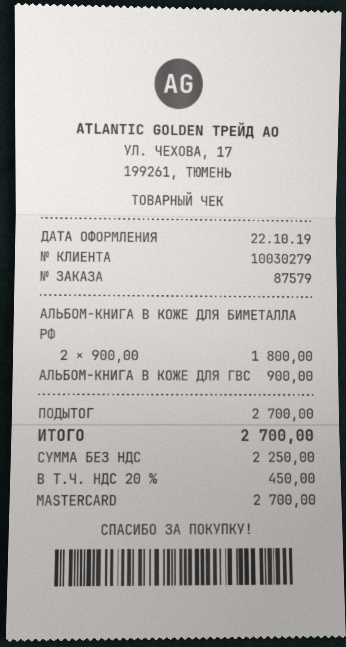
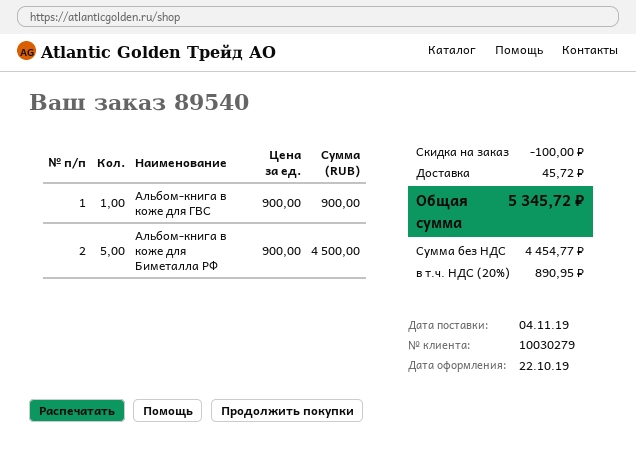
order number: 87579 -> 89540
АЛЬБОМ-КНИГА В КОЖЕ ДЛЯ БИМЕТАЛЛА РФ: 2 x 900.00 = 1800.00 -> 5 x 900.00 = 4500.00
discount: none -> 100.00
shipping: none -> 45.72
net: 2250.00 -> 4454.77
tax: 20% = 450.00 -> 20% = 890.95
total: 2700.00 -> 5345.72

